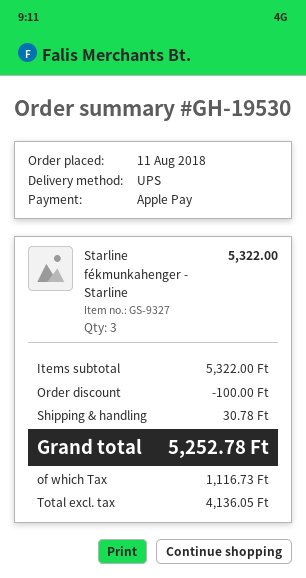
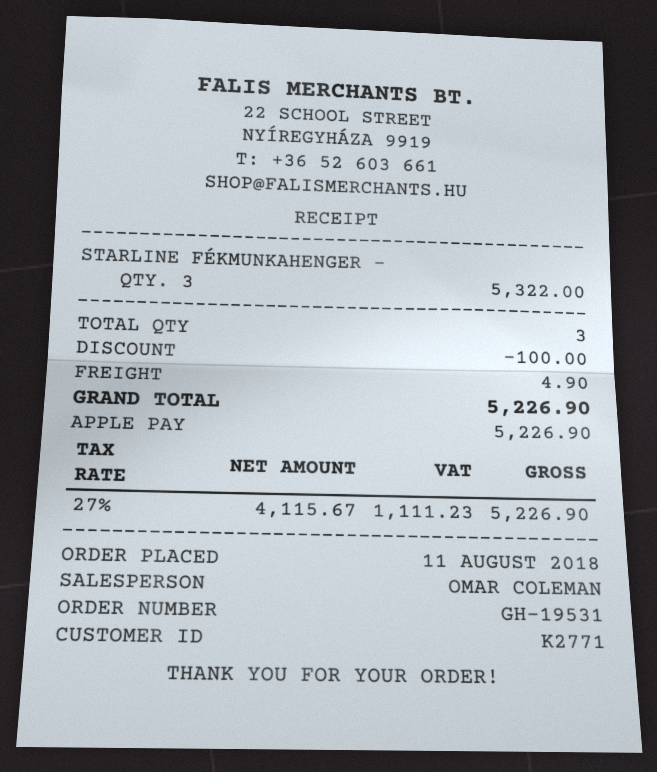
order number: GH-19530 -> GH-19531
shipping: 30.78 -> 4.90
net: 4136.05 -> 4115.67
tax: 1116.73 -> 1111.23
total: 5252.78 -> 5226.90

